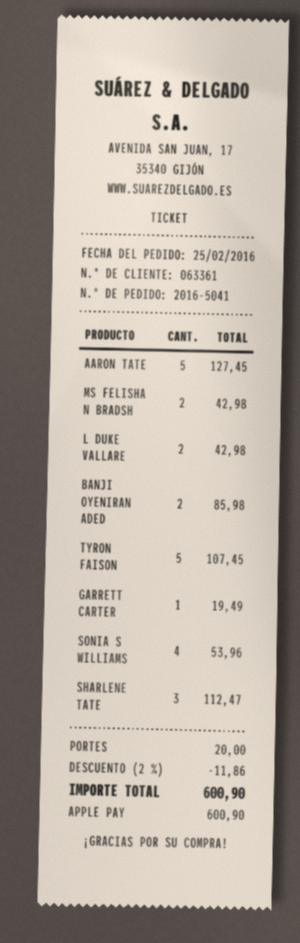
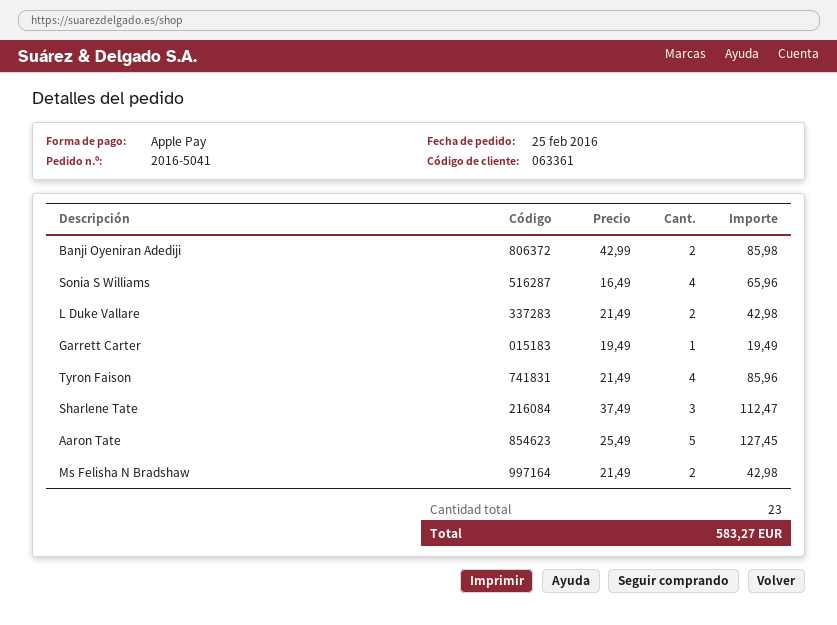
TYRON FAISON: 5 for 107.45 -> 4 for 85.96
SONIA S WILLIAMS: 4 for 53.96 -> 4 for 65.96
discount: 2% = 11.86 -> none
shipping: 20.00 -> none
total: 600.90 -> 583.27

